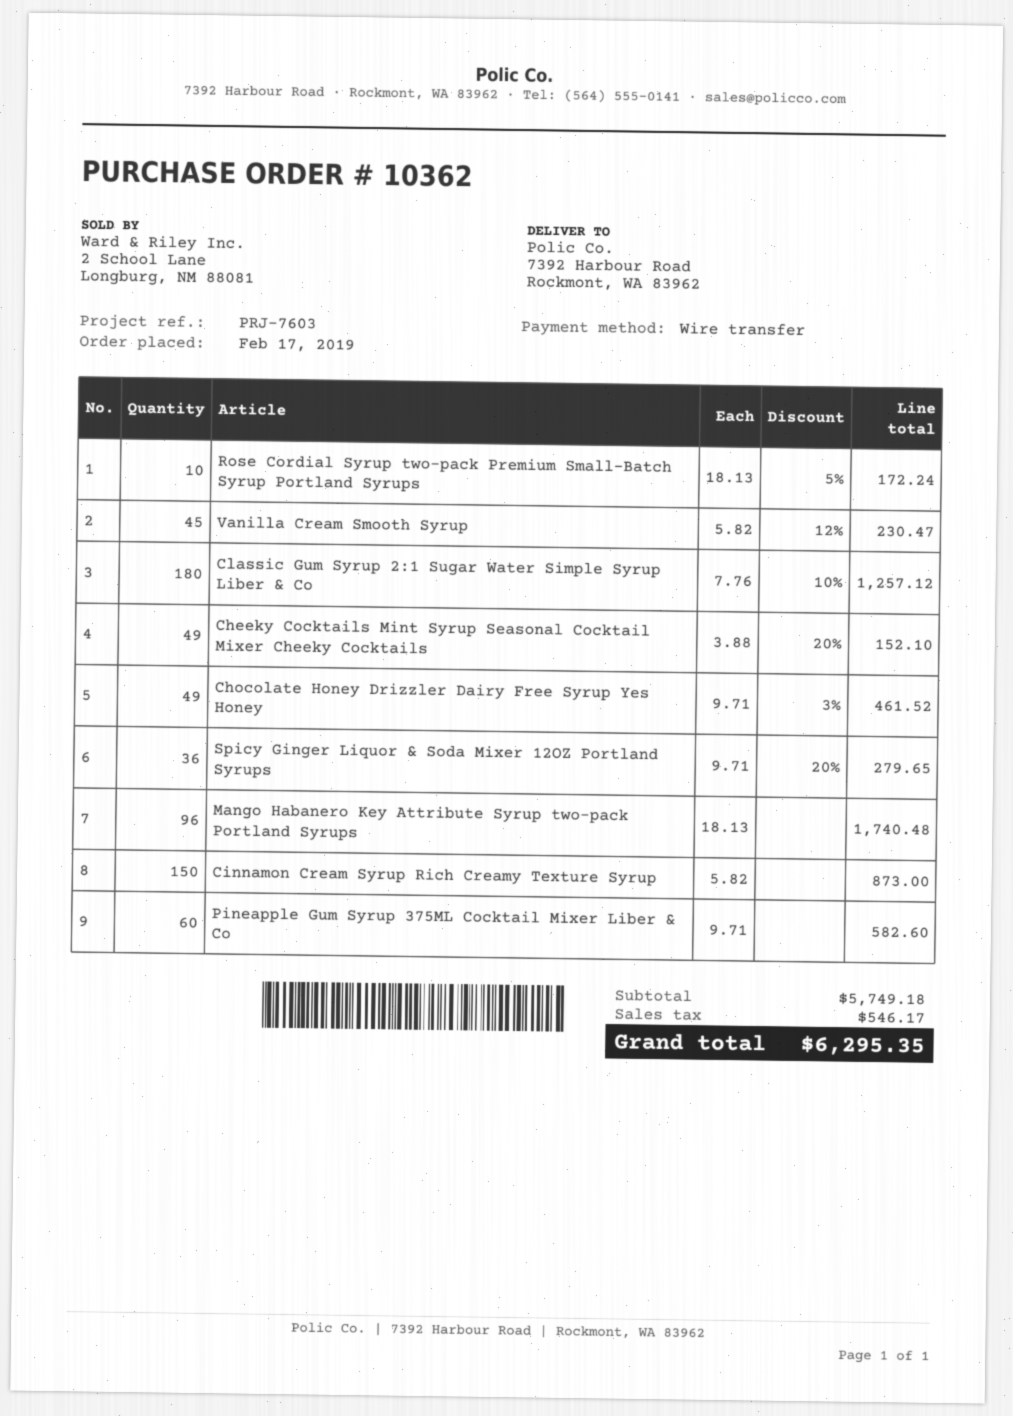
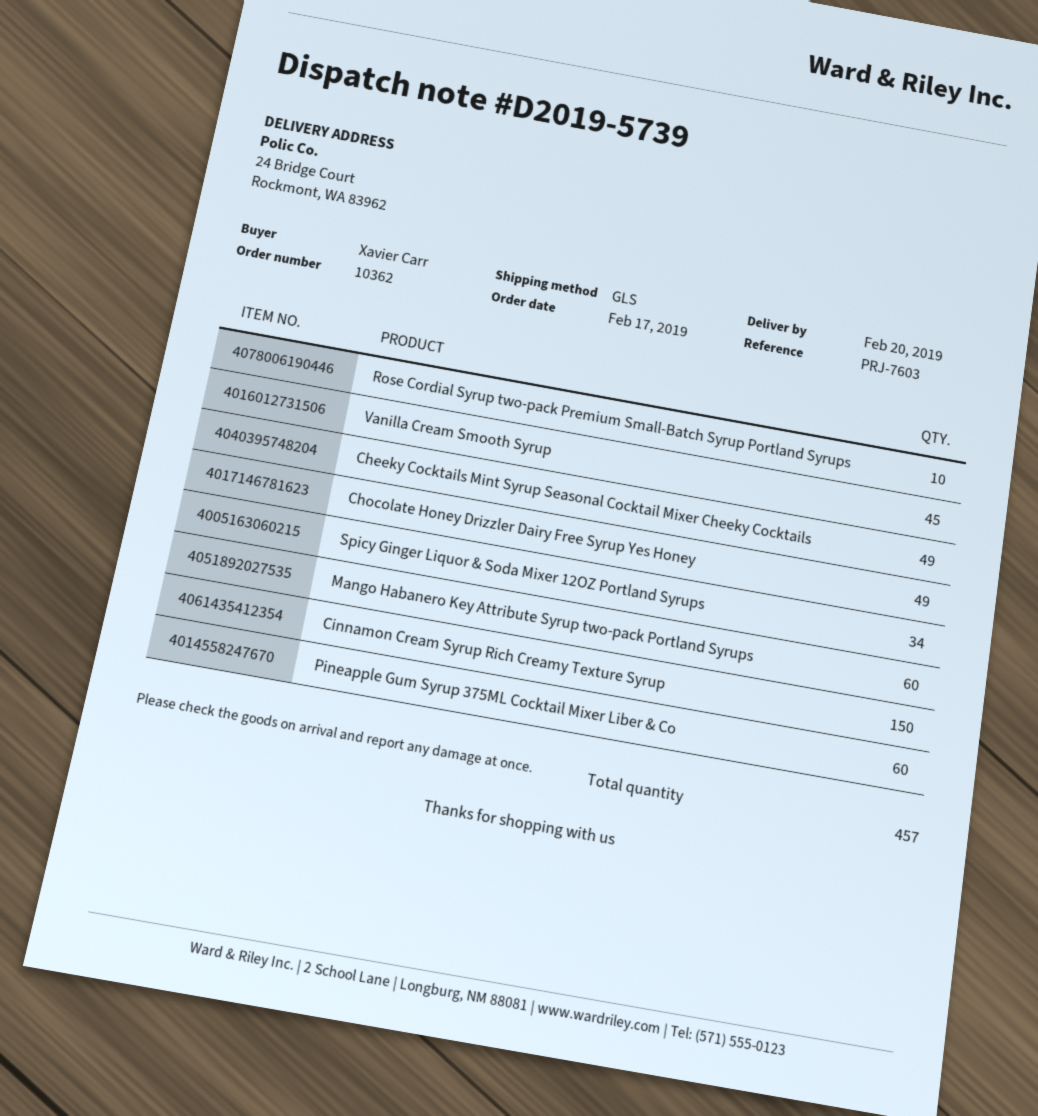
ship to: 7392 Harbour Road, Rockmont, WA 83962 -> 24 Bridge Court, Rockmont, WA 83962
Classic Gum Syrup 2:1 Sugar Water Simple Syrup Liber & Co: 180 -> none
Spicy Ginger Liquor & Soda Mixer 12OZ Portland Syrups: 36 -> 34
Mango Habanero Key Attribute Syrup two-pack Portland Syrups: 96 -> 60

